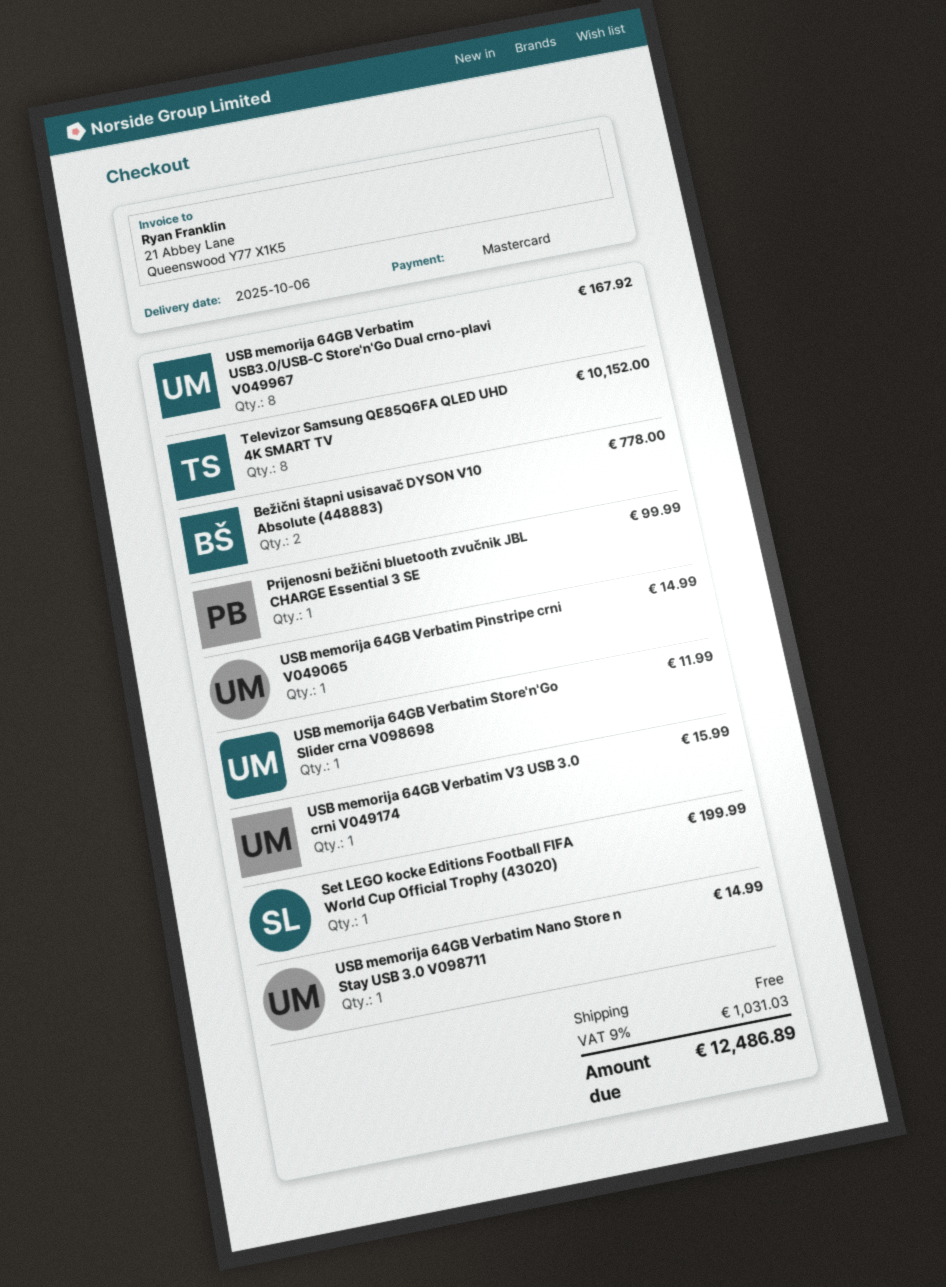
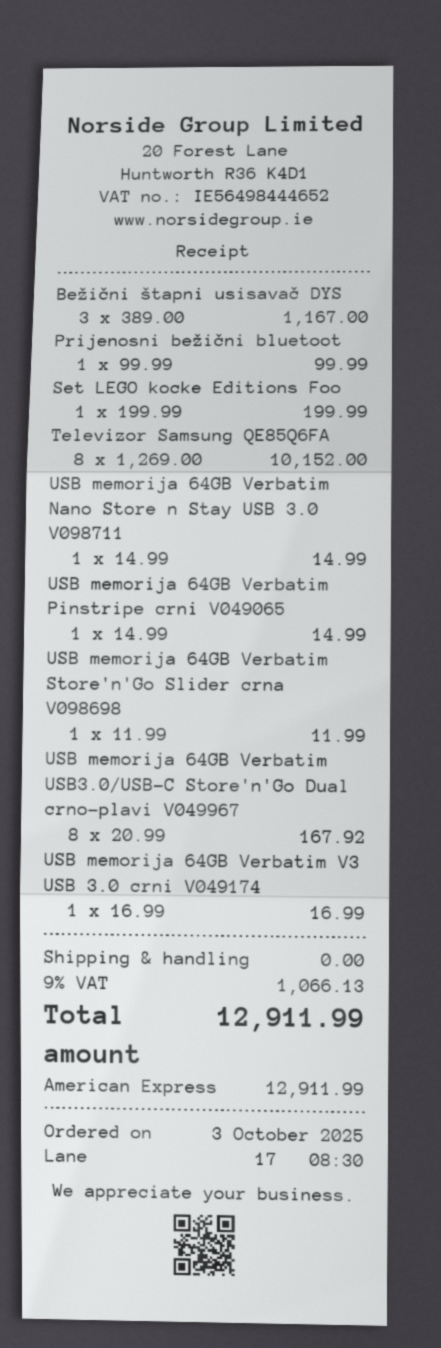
payment method: Mastercard -> American Express
Bežični štapni usisavač DYSON V10 Absolute (448883): 2 for 778.00 -> 3 for 1167.00
USB memorija 64GB Verbatim V3 USB 3.0 crni V049174: 1 for 15.99 -> 1 for 16.99
tax: 9% = 1031.03 -> 9% = 1066.13
total: 12486.89 -> 12911.99

